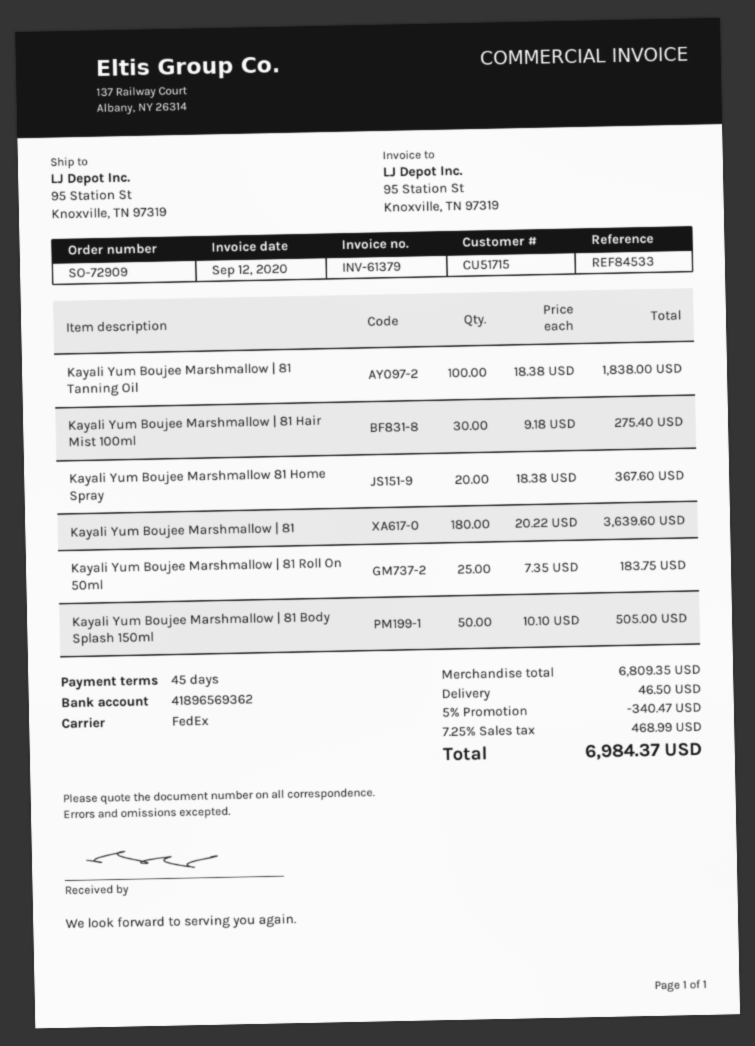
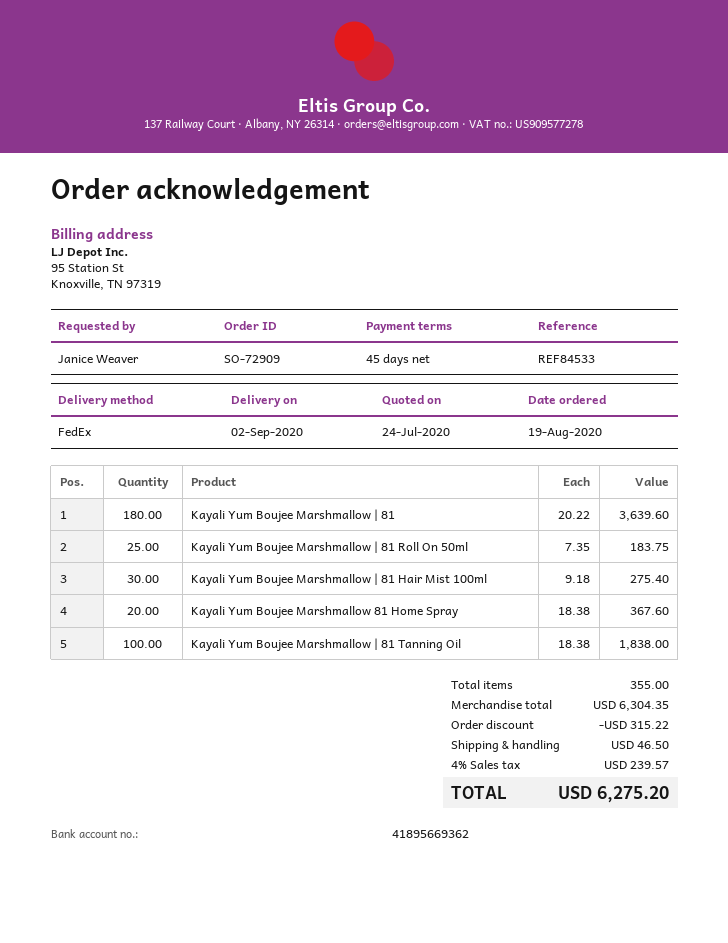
bank account: 41896569362 -> 41895669362
Kayali Yum Boujee Marshmallow | 81 Body Splash 150ml: 50 x 10.10 = 505.00 -> none
subtotal: 6809.35 -> 6304.35
discount: 340.47 -> 315.22
tax: 7.25% = 468.99 -> 4% = 239.57
total: 6984.37 -> 6275.20

